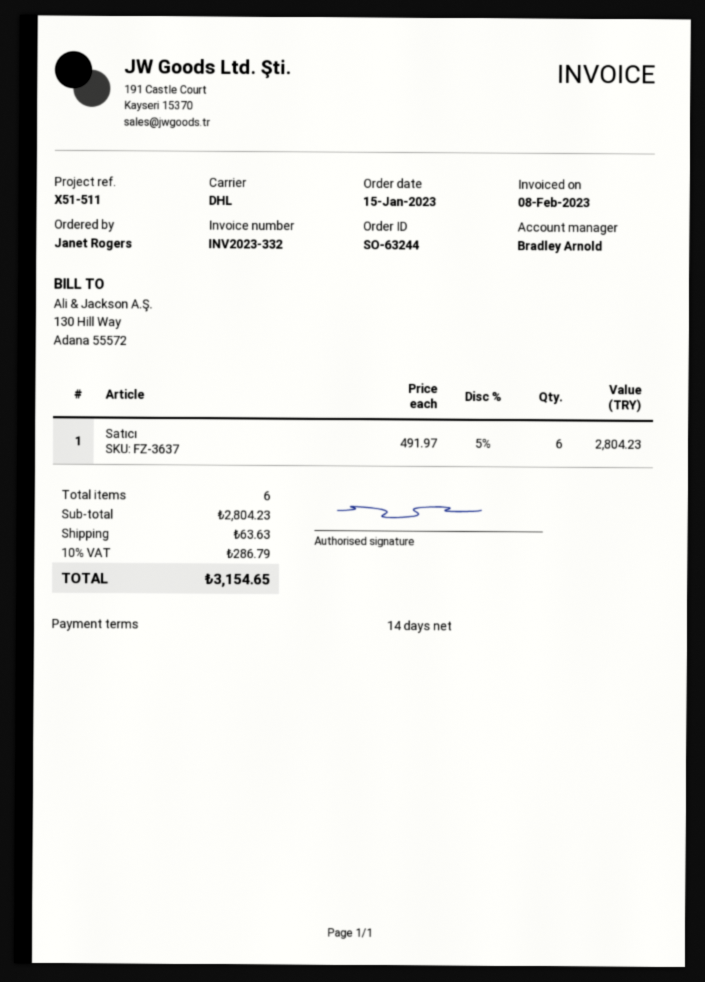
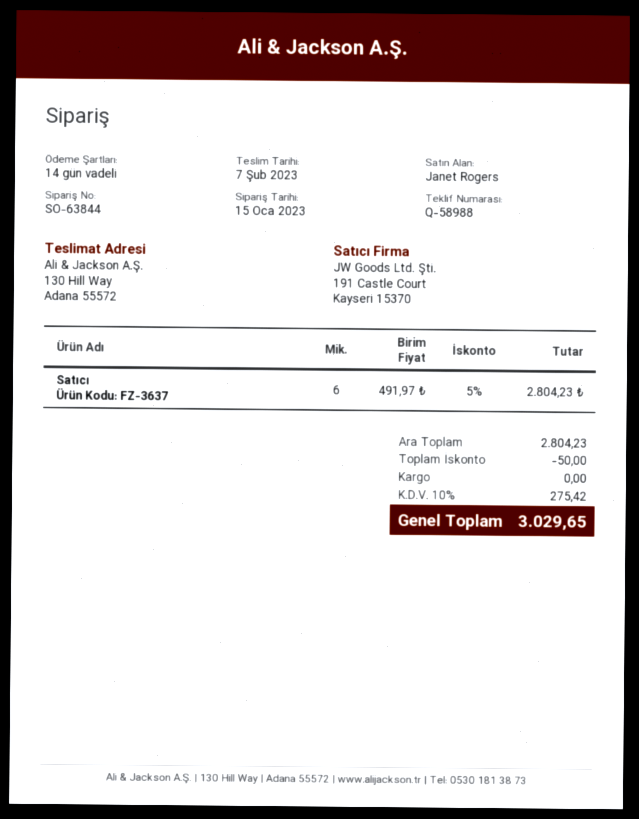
order number: SO-63244 -> SO-63844
discount: none -> 50.00
shipping: 63.63 -> 0.00
tax: 10% = 286.79 -> 10% = 275.42
total: 3154.65 -> 3029.65

